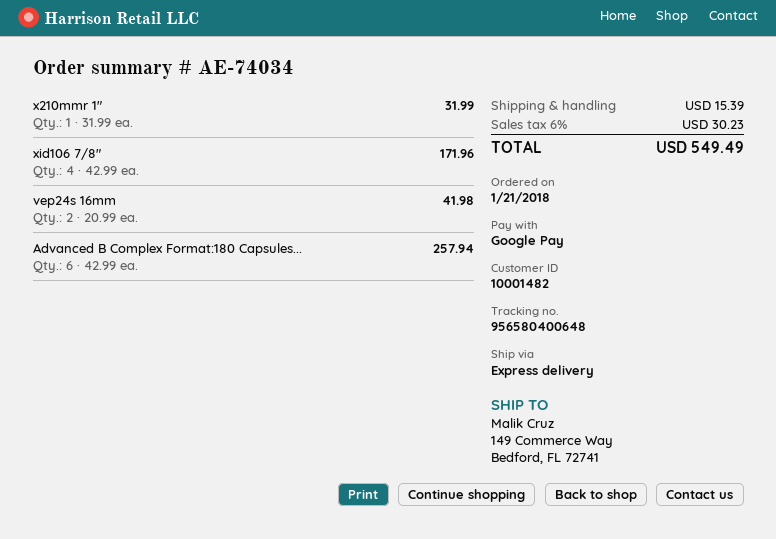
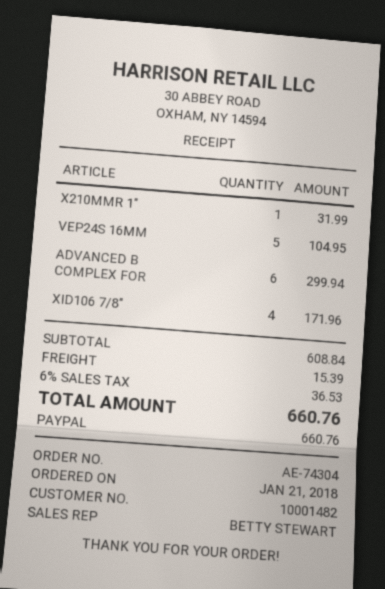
order number: AE-74034 -> AE-74304
payment method: Google Pay -> PayPal
vep24s 16mm: 2 for 41.98 -> 5 for 104.95
Advanced B Complex Format:180 Capsules...: 6 for 257.94 -> 6 for 299.94
tax: 6% = 30.23 -> 6% = 36.53
total: 549.49 -> 660.76

